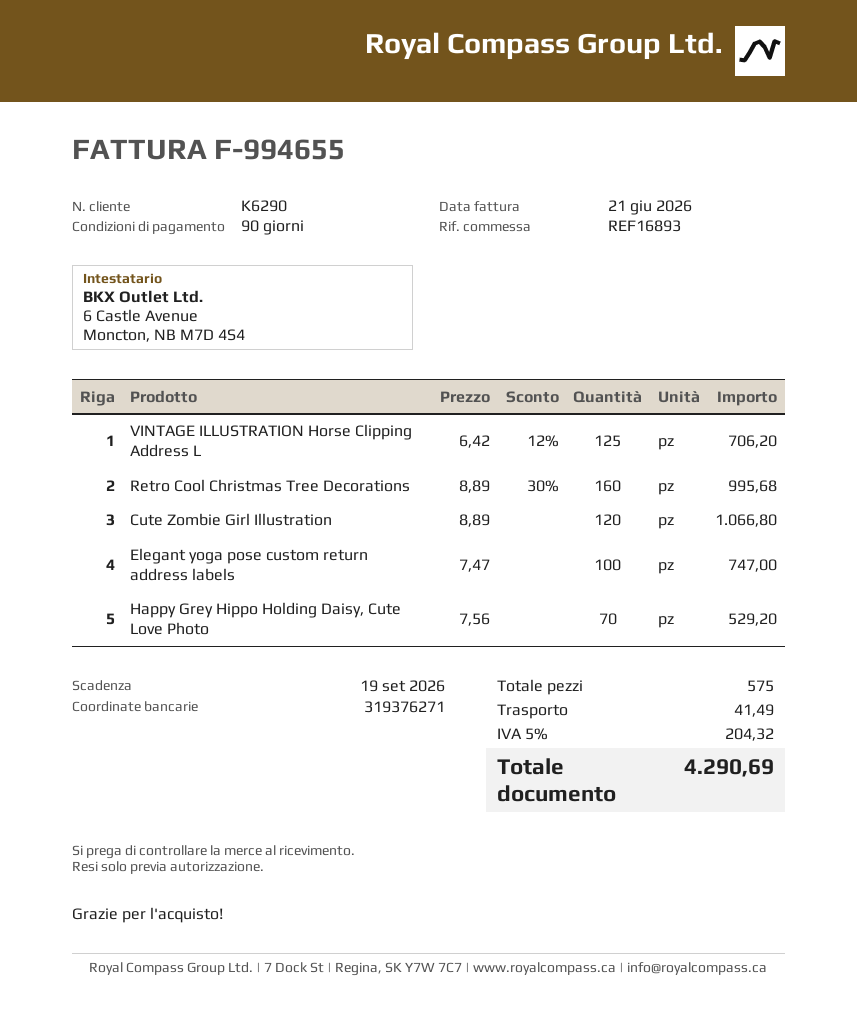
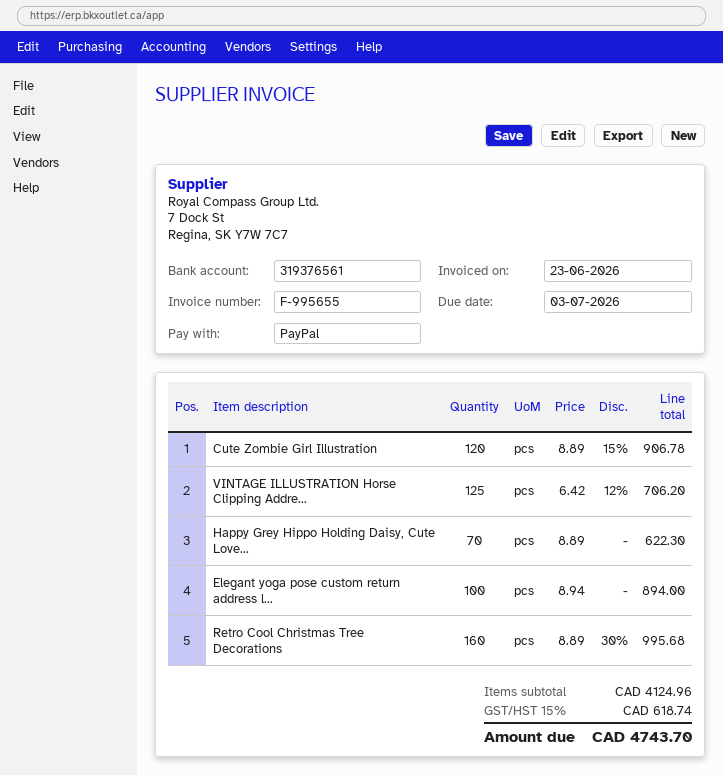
invoice number: F-994655 -> F-995655
invoice date: 2026-06-21 -> 2026-06-23
due date: 2026-09-19 -> 2026-07-03
bank account: 319376271 -> 319376561
Cute Zombie Girl Illustration: 120 x 8.89 = 1066.80 -> 120 x 8.89 - 15% = 906.78
Elegant yoga pose custom return address labels: 100 x 7.47 = 747.00 -> 100 x 8.94 = 894.00
Happy Grey Hippo Holding Daisy, Cute Love Photo: 70 x 7.56 = 529.20 -> 70 x 8.89 = 622.30
shipping: 41.49 -> none
tax: 5% = 204.32 -> 15% = 618.74
total: 4290.69 -> 4743.70

